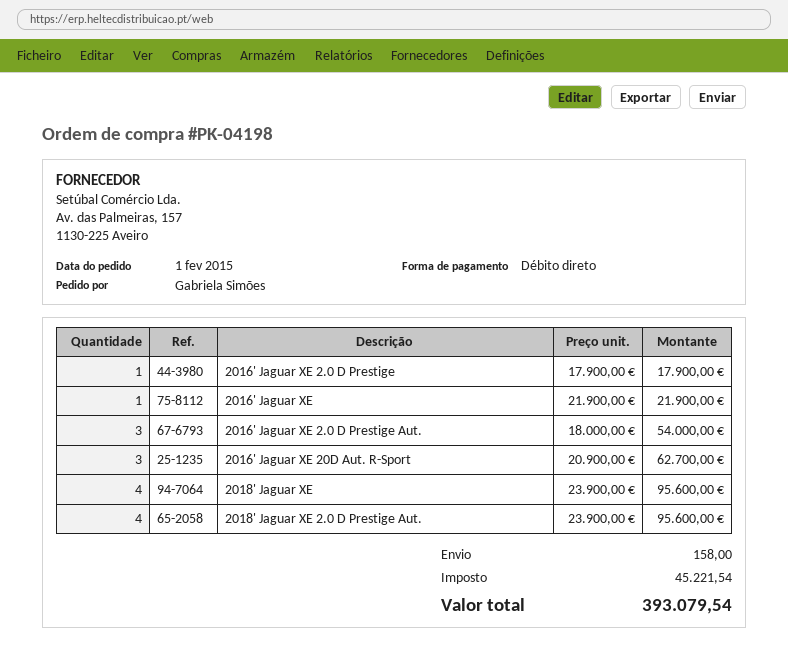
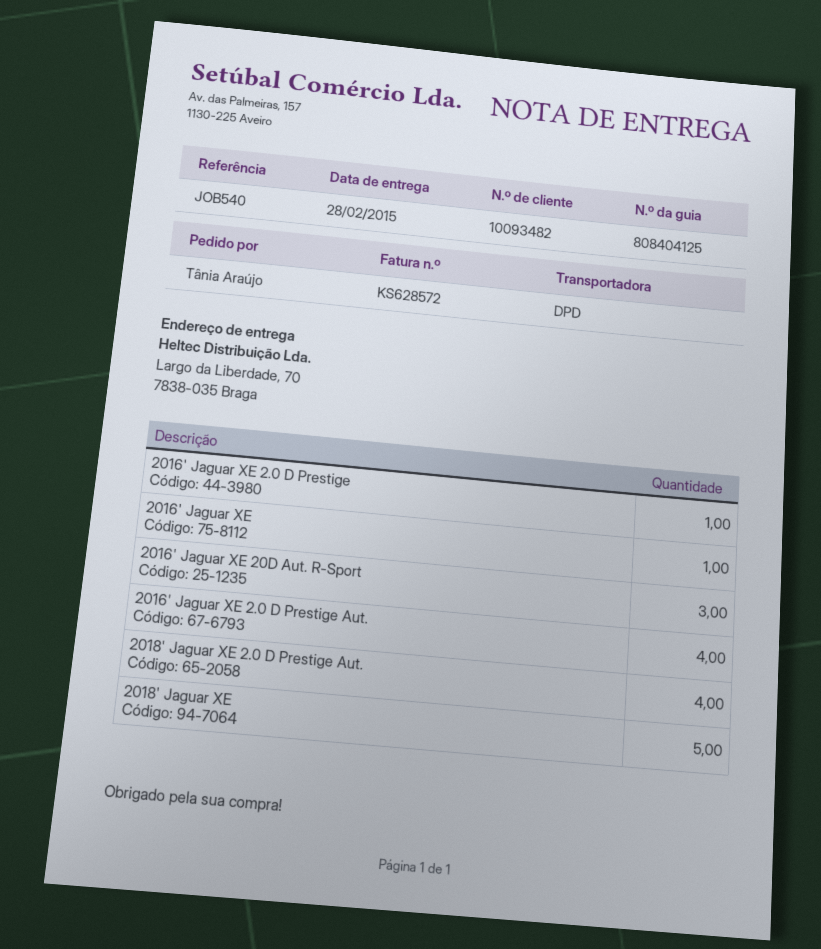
ordered by: Gabriela Simões -> Tânia Araújo
2016' Jaguar XE 2.0 D Prestige Aut.: 3 -> 4
2018' Jaguar XE: 4 -> 5

